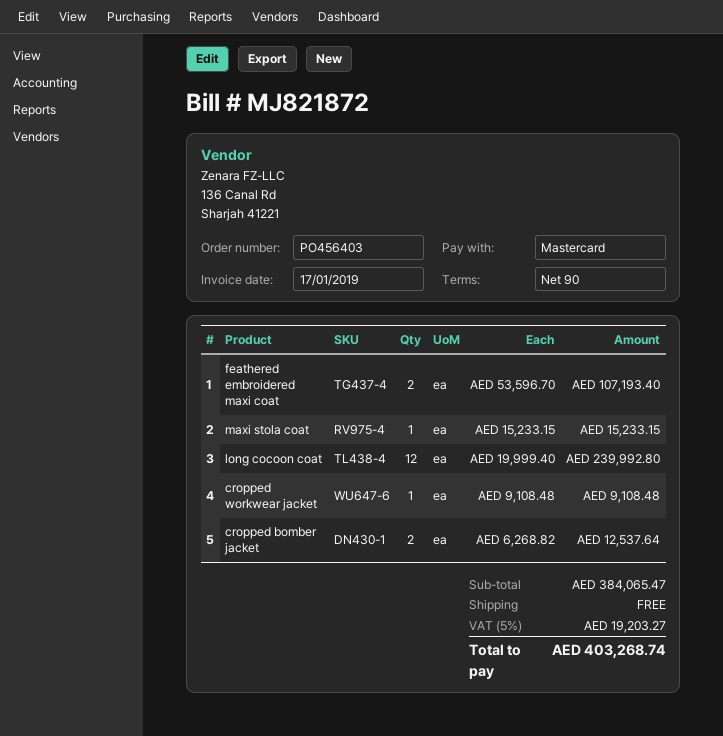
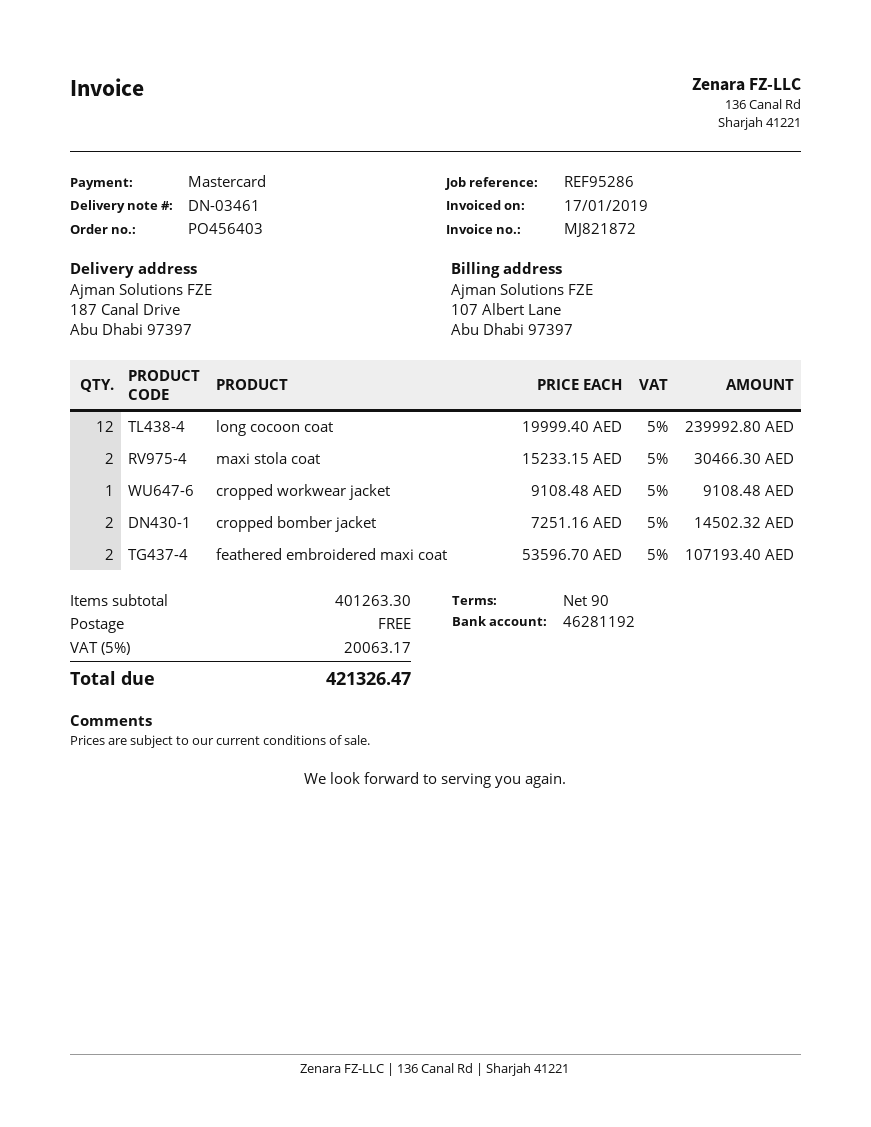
maxi stola coat: 1 x 15233.15 = 15233.15 -> 2 x 15233.15 = 30466.30
cropped bomber jacket: 2 x 6268.82 = 12537.64 -> 2 x 7251.16 = 14502.32
subtotal: 384065.47 -> 401263.30
tax: 5% = 19203.27 -> 5% = 20063.17
total: 403268.74 -> 421326.47

